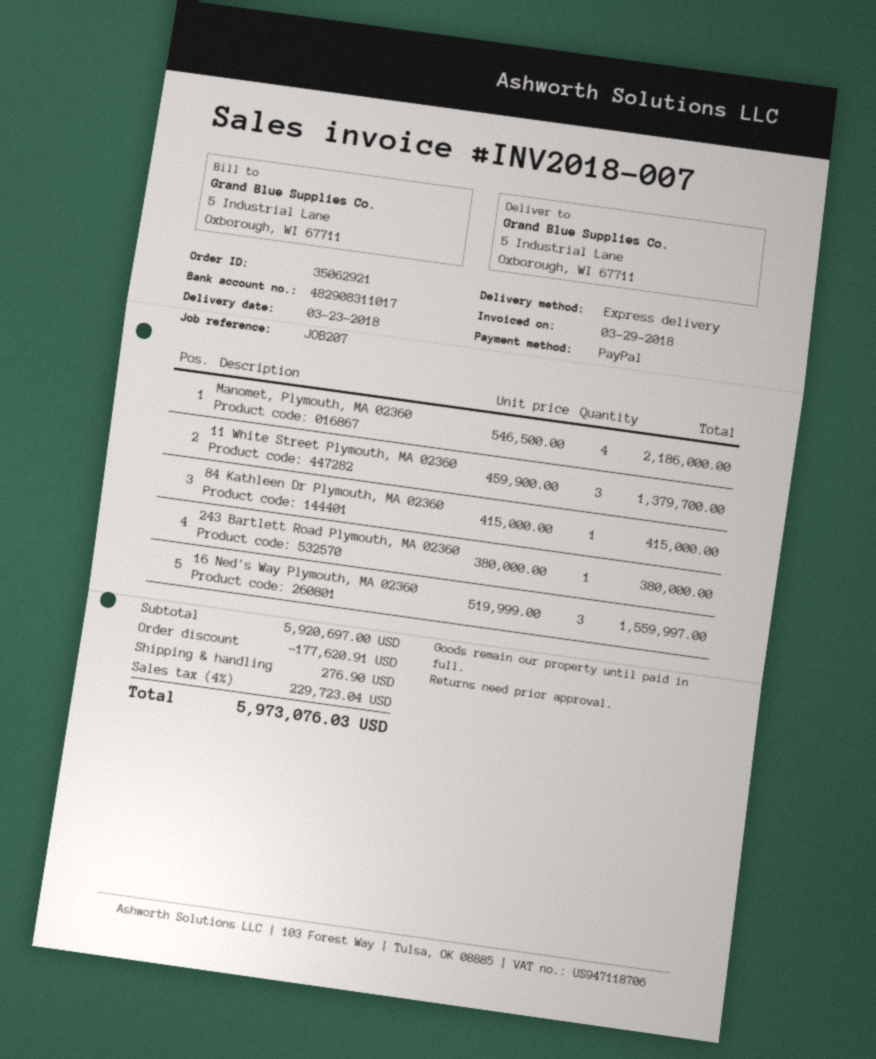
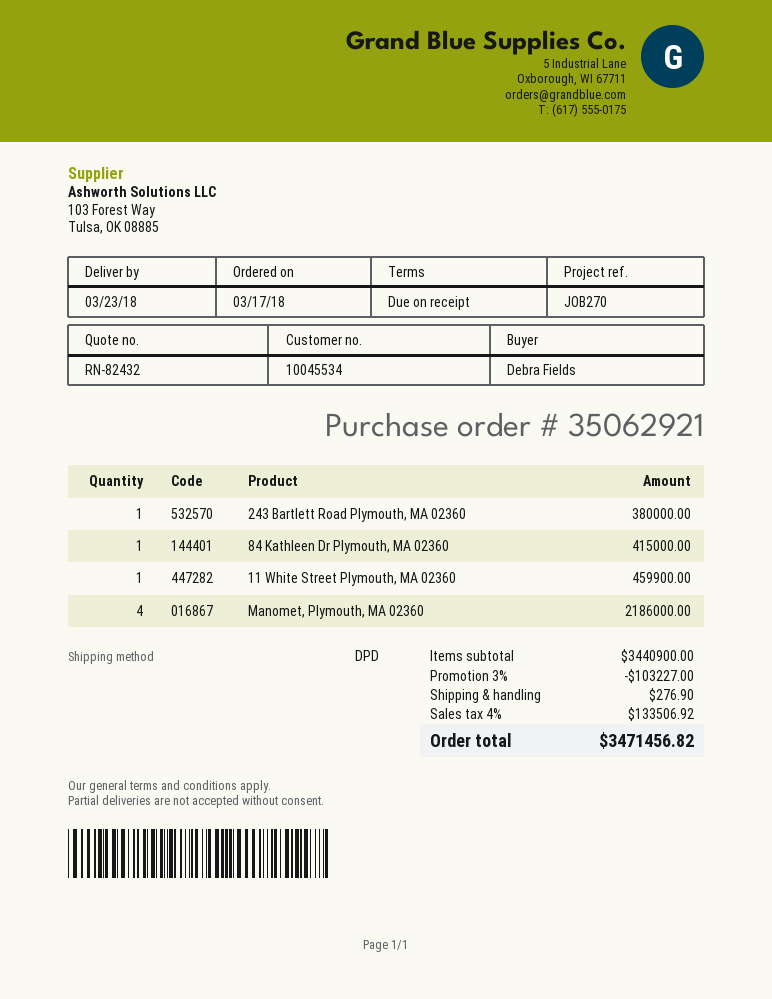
reference: JOB207 -> JOB270
shipping method: express -> DPD
11 White Street Plymouth, MA 02360: 3 for 1379700.00 -> 1 for 459900.00
16 Ned's Way Plymouth, MA 02360: 3 for 1559997.00 -> none
subtotal: 5920697.00 -> 3440900.00
discount: 177620.91 -> 103227.00
tax: 4% = 229723.04 -> 4% = 133506.92
total: 5973076.03 -> 3471456.82

